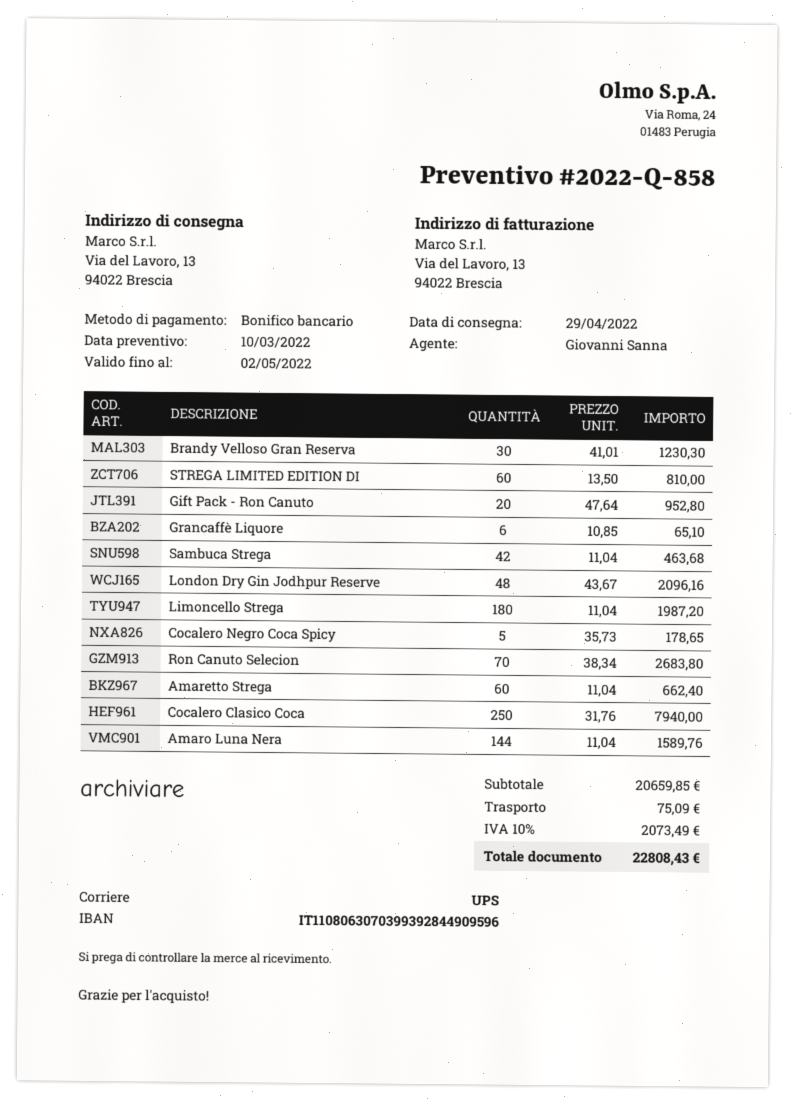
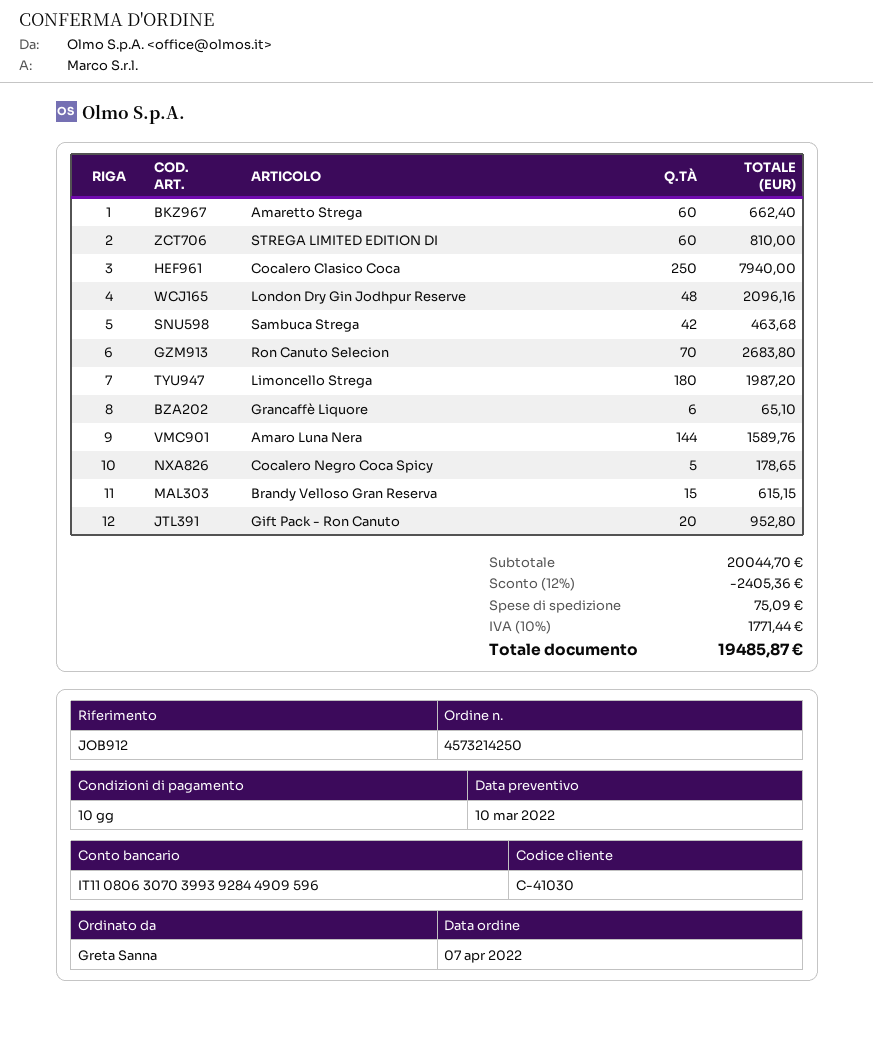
Brandy Velloso Gran Reserva: 30 for 1230.30 -> 15 for 615.15
subtotal: 20659.85 -> 20044.70
discount: none -> 12% = 2405.36
tax: 10% = 2073.49 -> 10% = 1771.44
total: 22808.43 -> 19485.87

